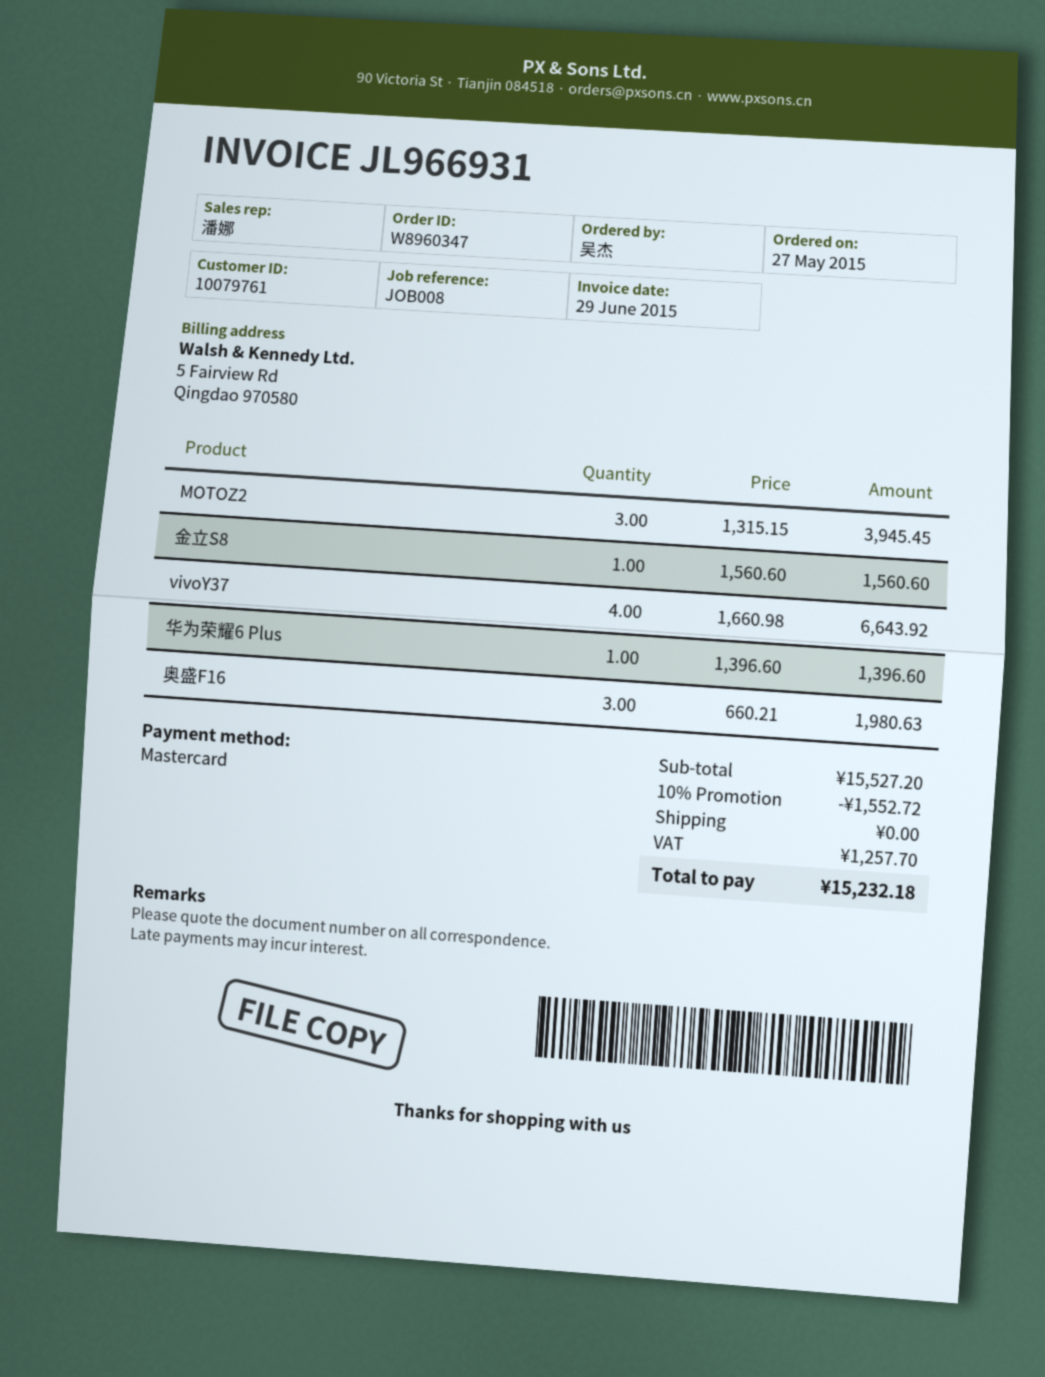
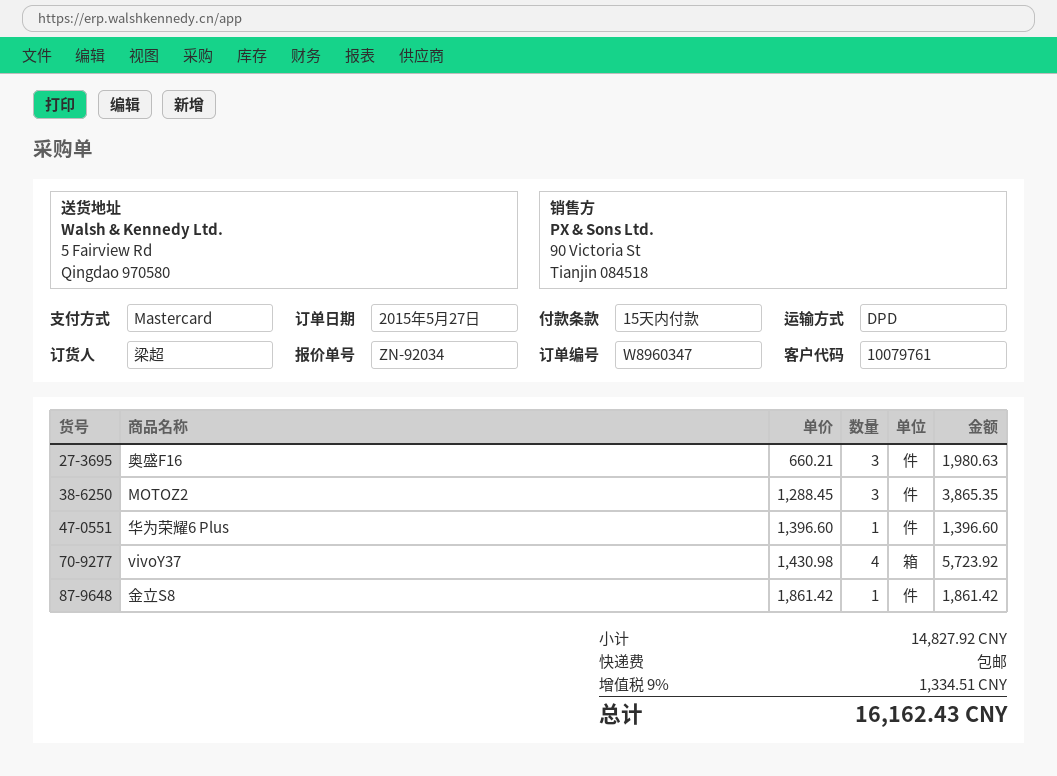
ordered by: 吴杰 -> 梁超
MOTOZ2: 3 x 1315.15 = 3945.45 -> 3 x 1288.45 = 3865.35
金立S8: 1 x 1560.60 = 1560.60 -> 1 x 1861.42 = 1861.42
vivoY37: 4 x 1660.98 = 6643.92 -> 4 x 1430.98 = 5723.92
subtotal: 15527.20 -> 14827.92
discount: 10% = 1552.72 -> none
tax: 1257.70 -> 1334.51
total: 15232.18 -> 16162.43

